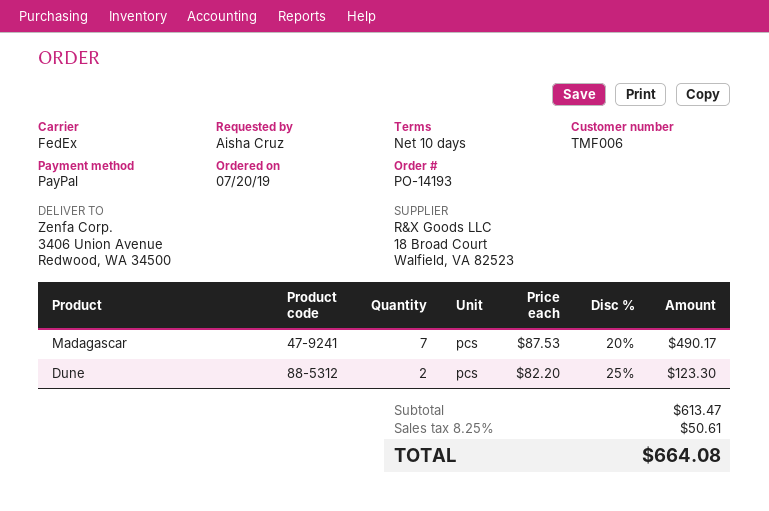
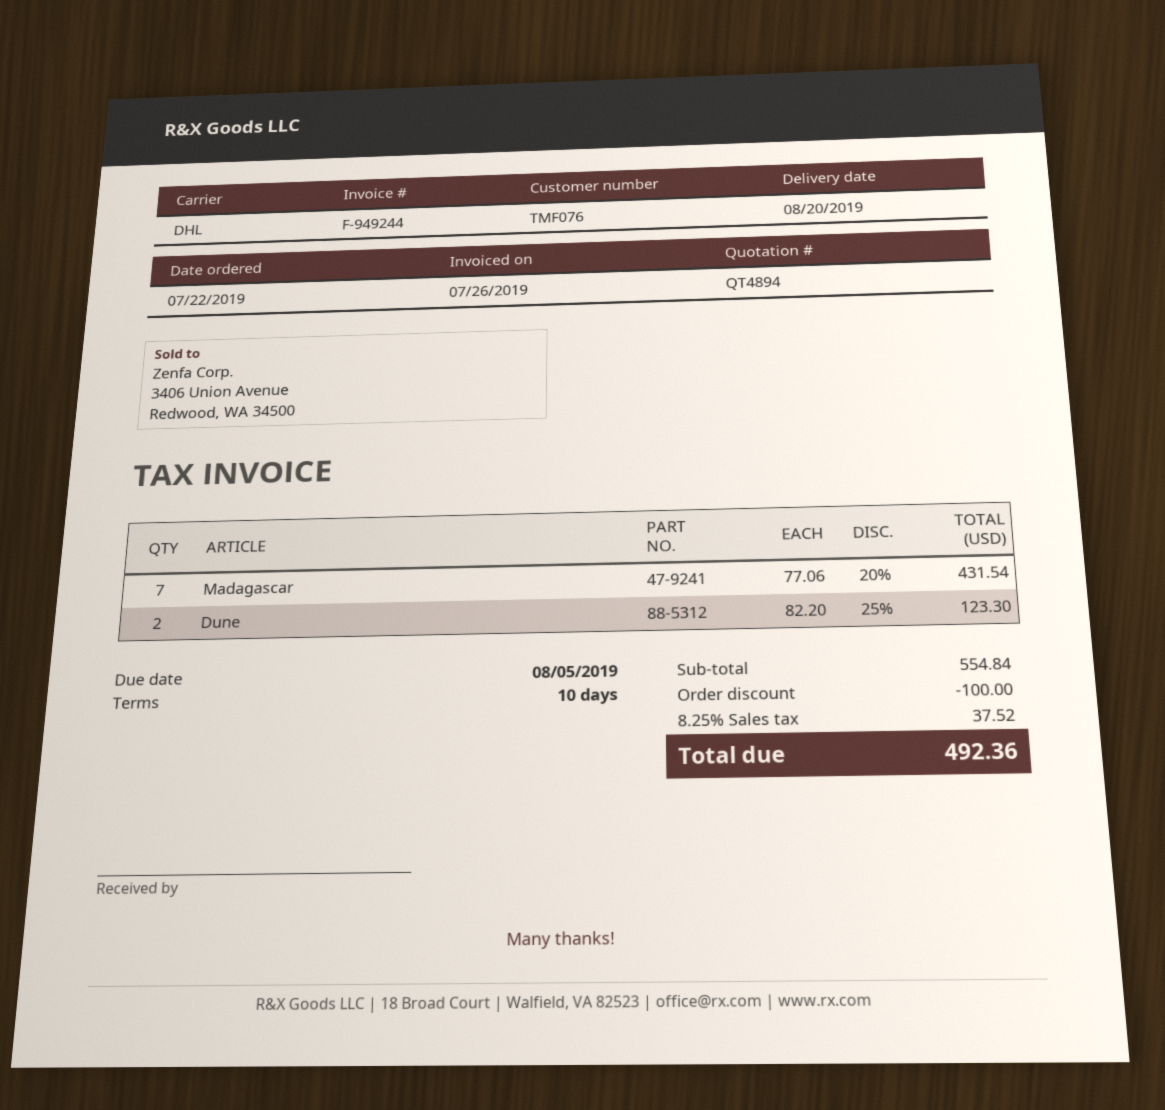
order date: 2019-07-20 -> 2019-07-22
customer number: TMF006 -> TMF076
shipping method: FedEx -> DHL
Madagascar: 7 x 87.53 - 20% = 490.17 -> 7 x 77.06 - 20% = 431.54
subtotal: 613.47 -> 554.84
discount: none -> 100.00
tax: 8.25% = 50.61 -> 8.25% = 37.52
total: 664.08 -> 492.36

